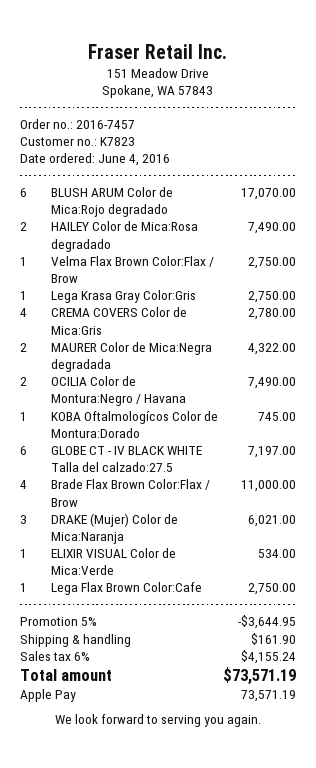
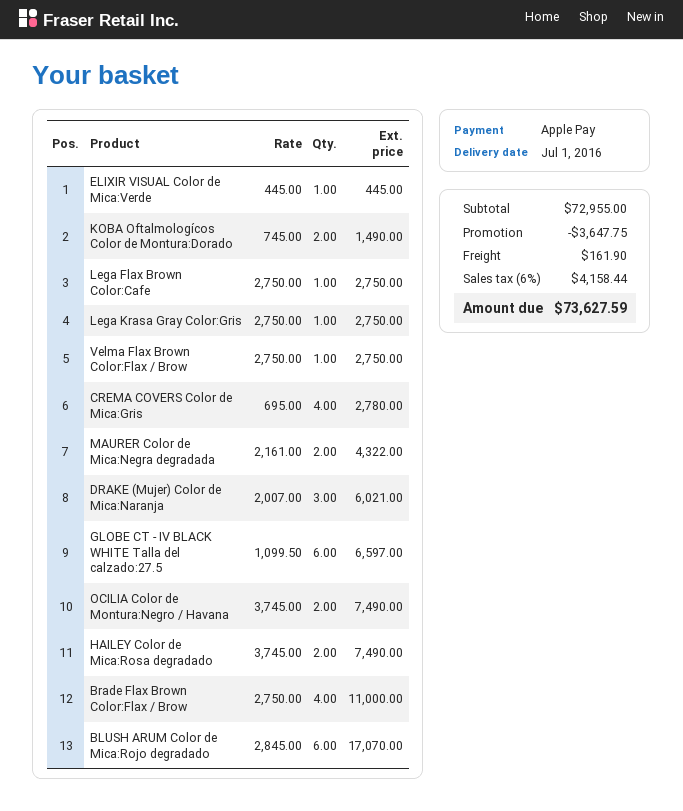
KOBA Oftalmologícos Color de Montura:Dorado: 1 for 745.00 -> 2 for 1490.00
GLOBE CT - IV BLACK WHITE Talla del calzado:27.5: 6 for 7197.00 -> 6 for 6597.00
ELIXIR VISUAL Color de Mica:Verde: 1 for 534.00 -> 1 for 445.00
discount: 3644.95 -> 3647.75
tax: 6% = 4155.24 -> 6% = 4158.44
total: 73571.19 -> 73627.59

